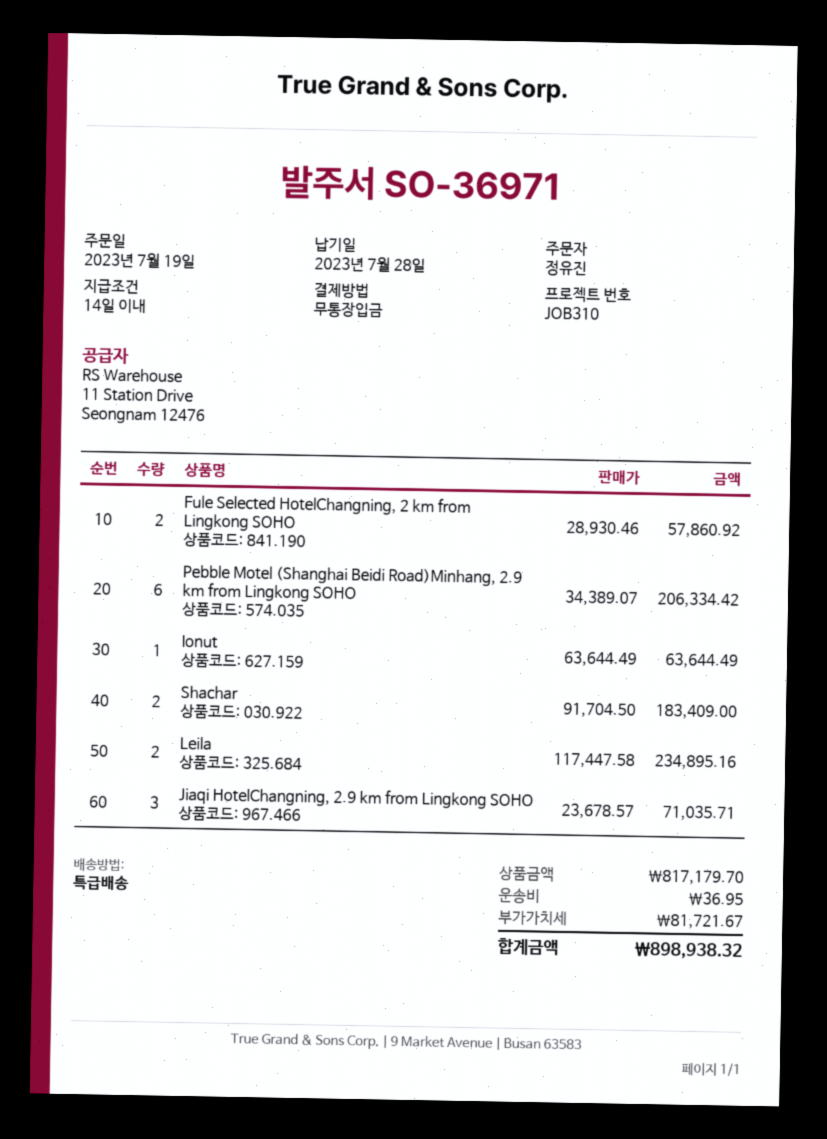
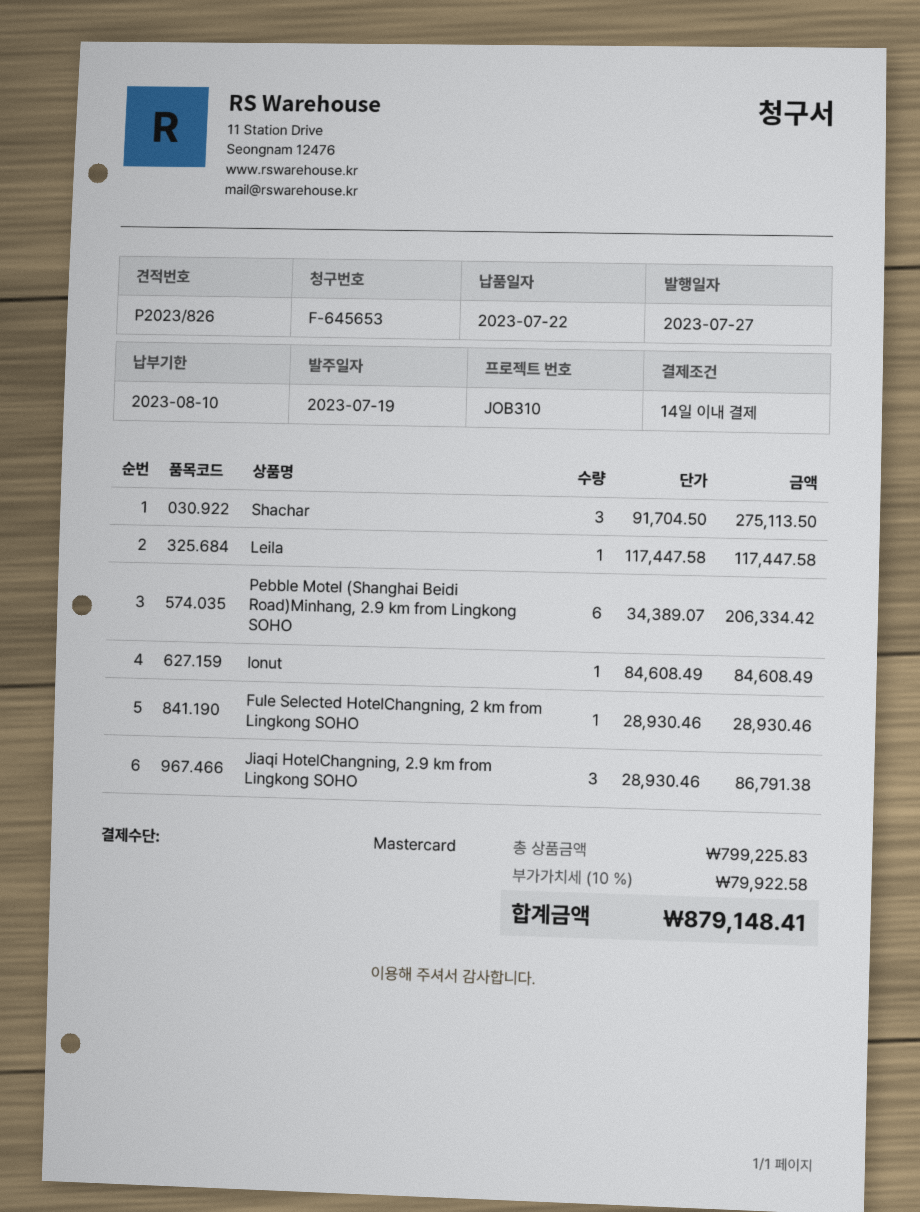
delivery date: 2023-07-28 -> 2023-07-22
payment method: bank transfer -> Mastercard
Fule Selected HotelChangning, 2 km from Lingkong SOHO: 2 x 28930.46 = 57860.92 -> 1 x 28930.46 = 28930.46
Ionut: 1 x 63644.49 = 63644.49 -> 1 x 84608.49 = 84608.49
Shachar: 2 x 91704.50 = 183409.00 -> 3 x 91704.50 = 275113.50
Leila: 2 x 117447.58 = 234895.16 -> 1 x 117447.58 = 117447.58
Jiaqi HotelChangning, 2.9 km from Lingkong SOHO: 3 x 23678.57 = 71035.71 -> 3 x 28930.46 = 86791.38
subtotal: 817179.70 -> 799225.83
shipping: 36.95 -> none
tax: 81721.67 -> 79922.58
total: 898938.32 -> 879148.41

